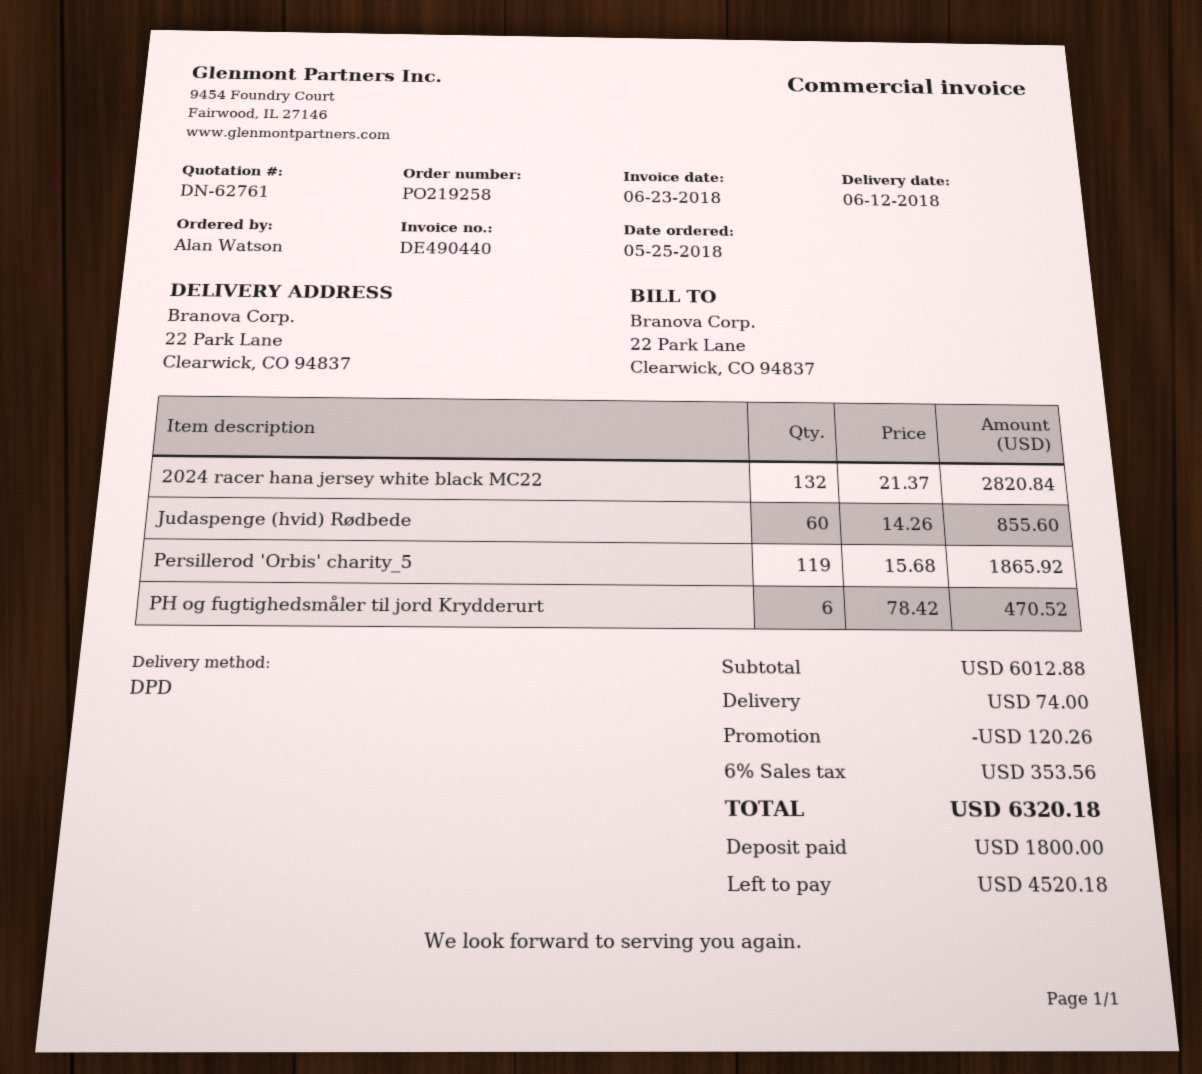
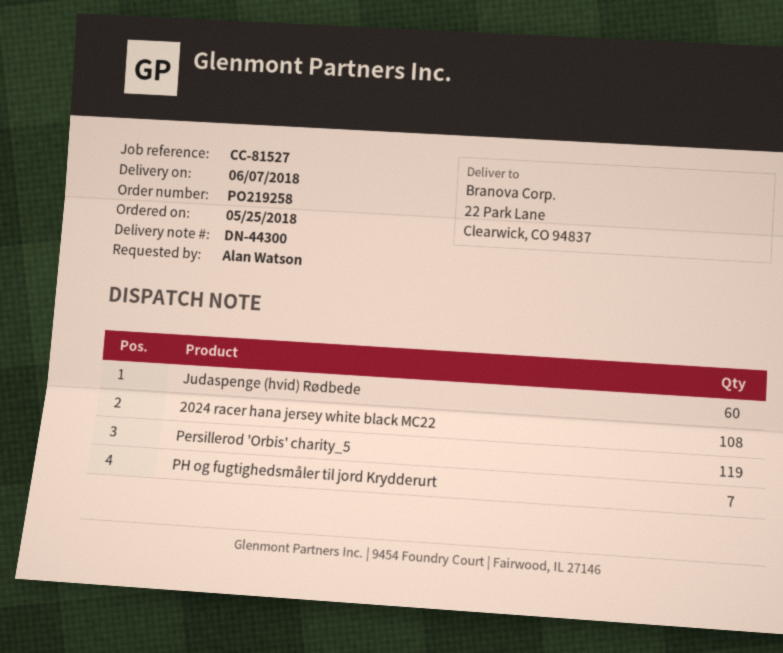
delivery date: 2018-06-12 -> 2018-06-07
2024 racer hana jersey white black MC22: 132 -> 108
PH og fugtighedsmåler til jord Krydderurt: 6 -> 7

